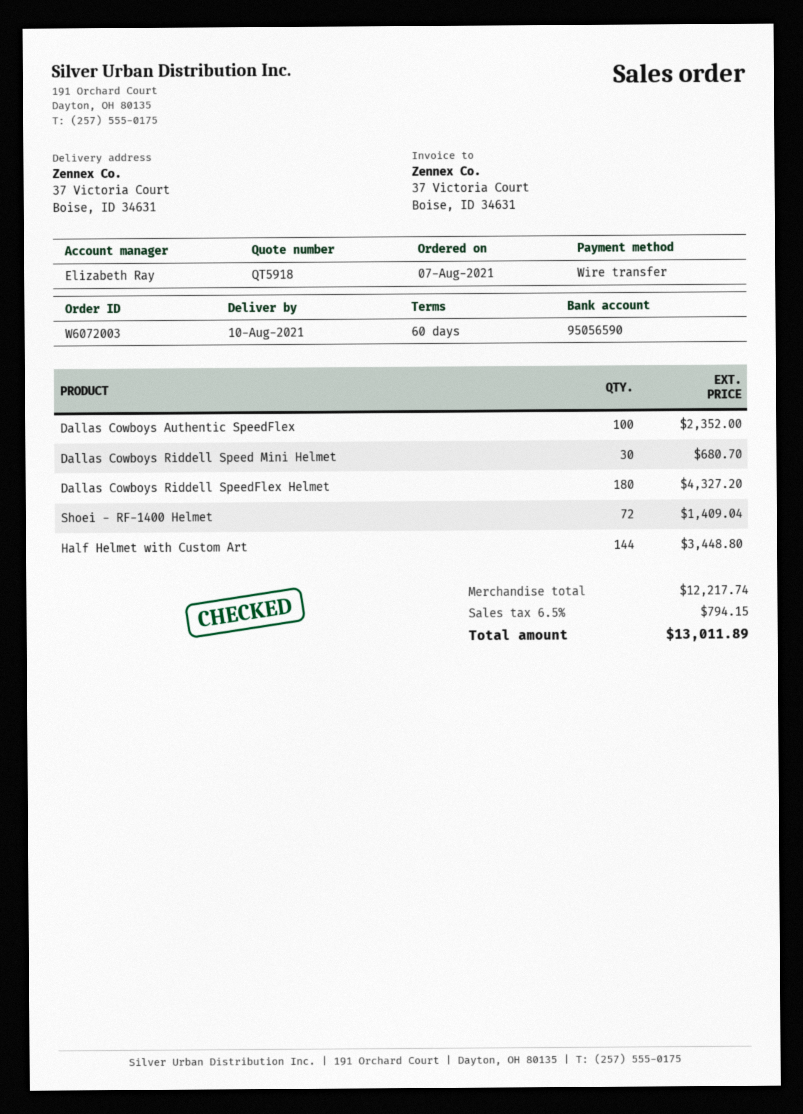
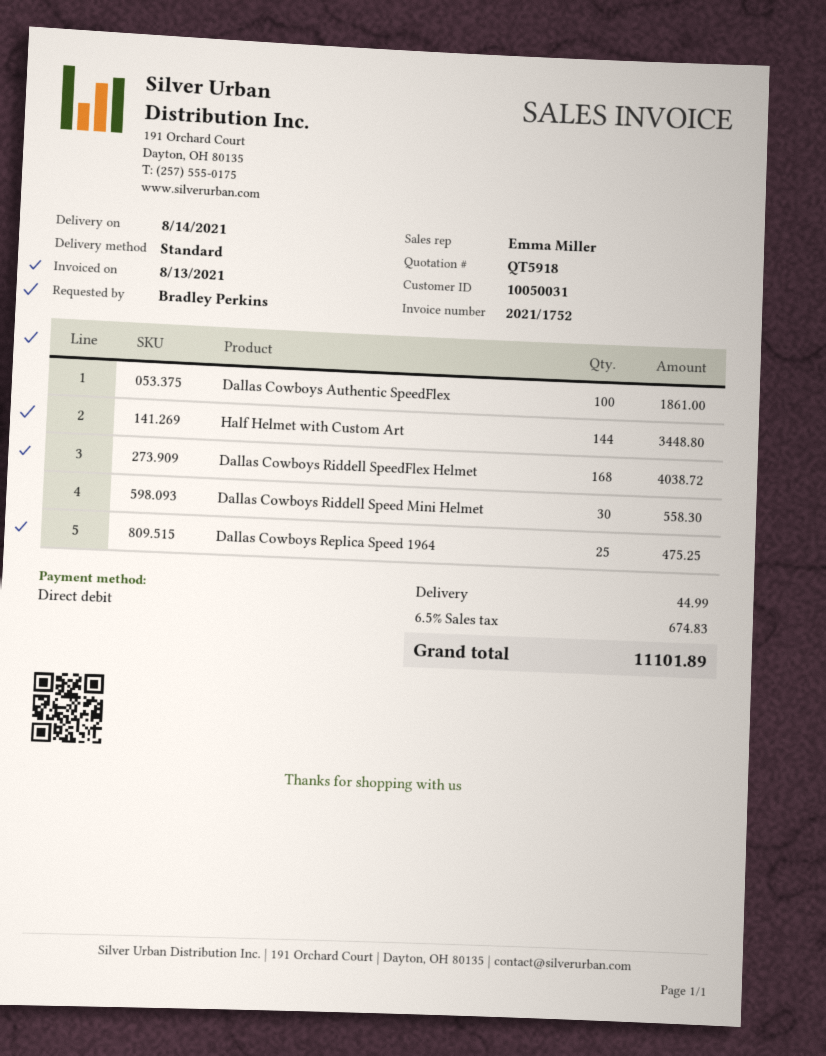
delivery date: 2021-08-10 -> 2021-08-14
sales rep: Elizabeth Ray -> Emma Miller
payment method: bank transfer -> direct debit
Dallas Cowboys Authentic SpeedFlex: 100 for 2352.00 -> 100 for 1861.00
Dallas Cowboys Riddell Speed Mini Helmet: 30 for 680.70 -> 30 for 558.30
Dallas Cowboys Riddell SpeedFlex Helmet: 180 for 4327.20 -> 168 for 4038.72
Shoei - RF-1400 Helmet: 72 for 1409.04 -> none
Dallas Cowboys Replica Speed 1964: none -> 25 for 475.25
shipping: none -> 44.99
tax: 6.5% = 794.15 -> 6.5% = 674.83
total: 13011.89 -> 11101.89

